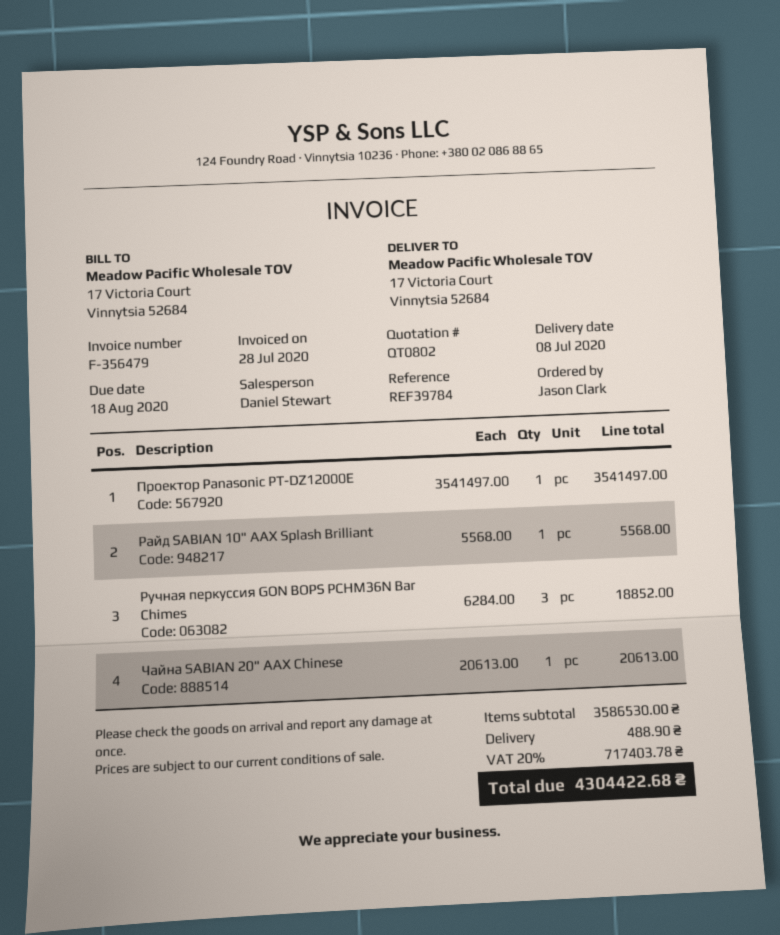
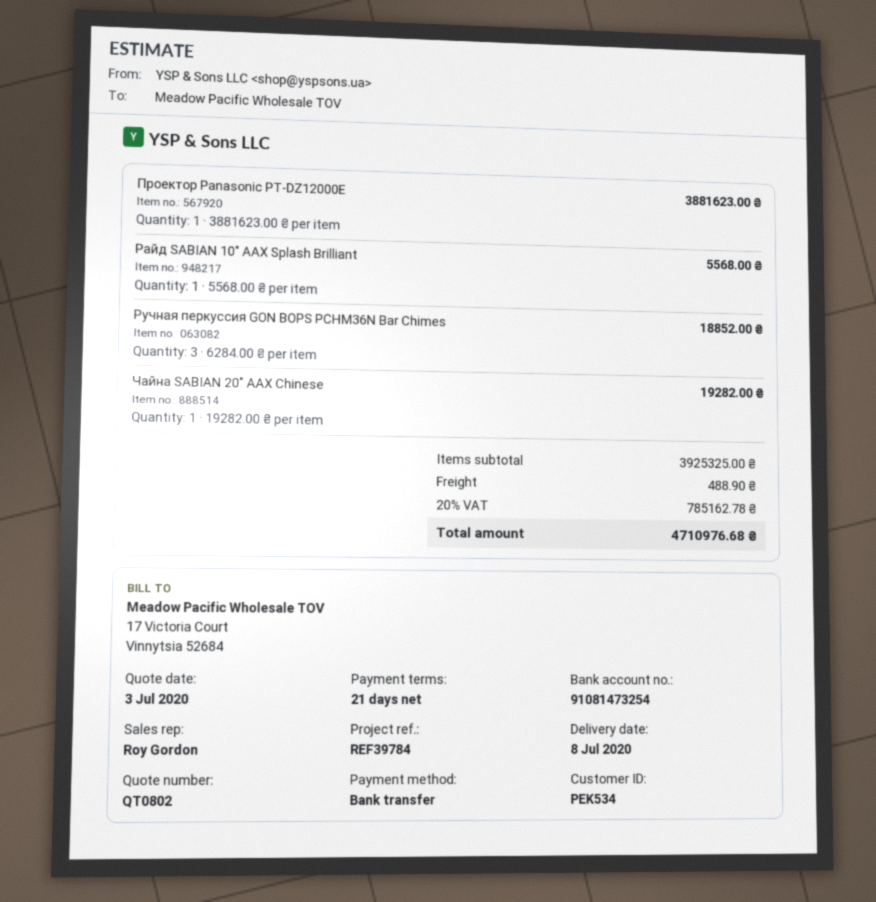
sales rep: Daniel Stewart -> Roy Gordon
Проектор Panasonic PT-DZ12000E: 1 x 3541497.00 = 3541497.00 -> 1 x 3881623.00 = 3881623.00
Чайна SABIAN 20" AAX Chinese: 1 x 20613.00 = 20613.00 -> 1 x 19282.00 = 19282.00
subtotal: 3586530.00 -> 3925325.00
tax: 20% = 717403.78 -> 20% = 785162.78
total: 4304422.68 -> 4710976.68

